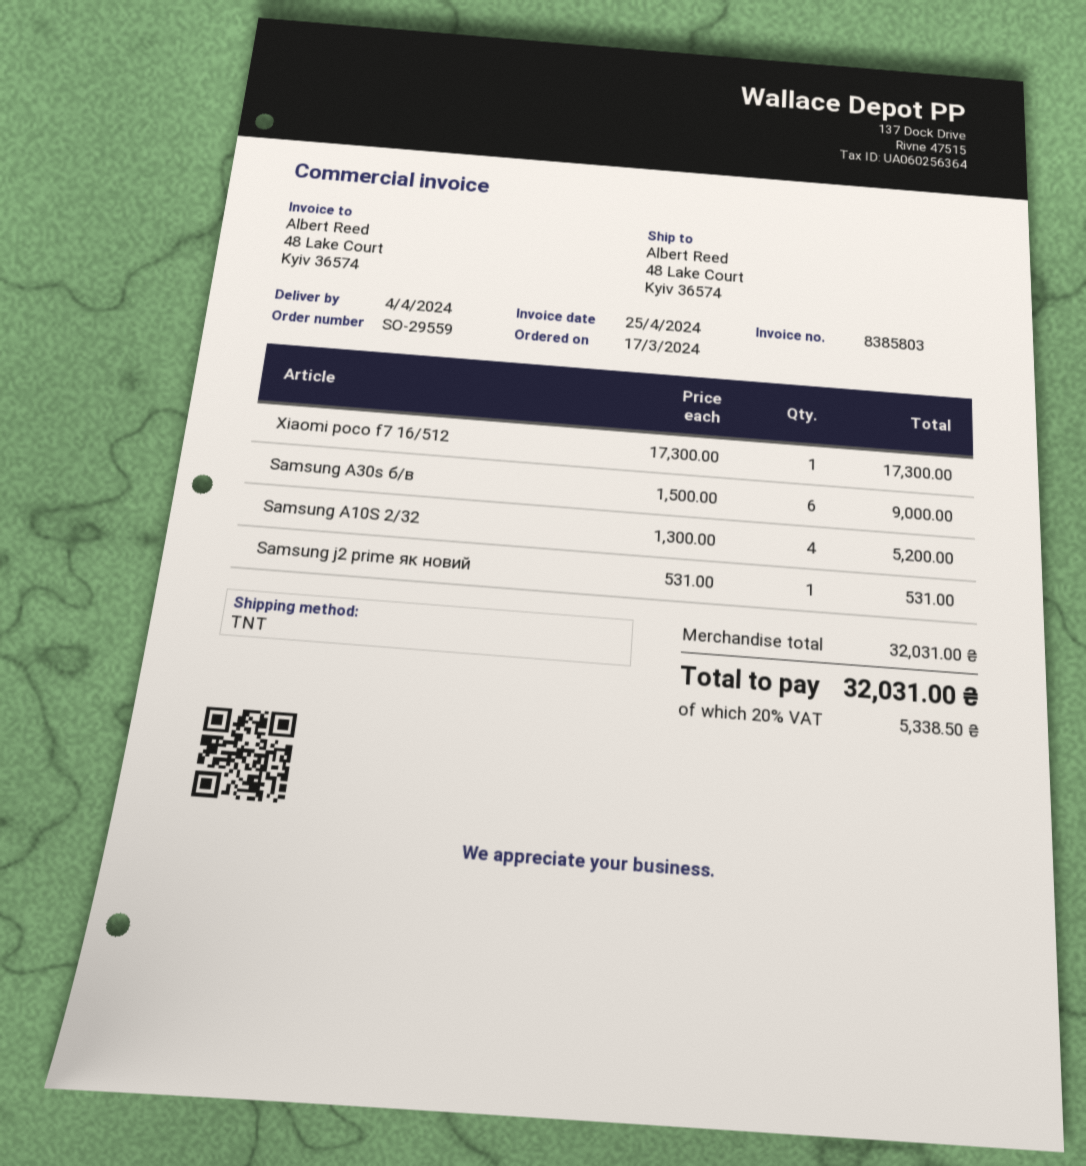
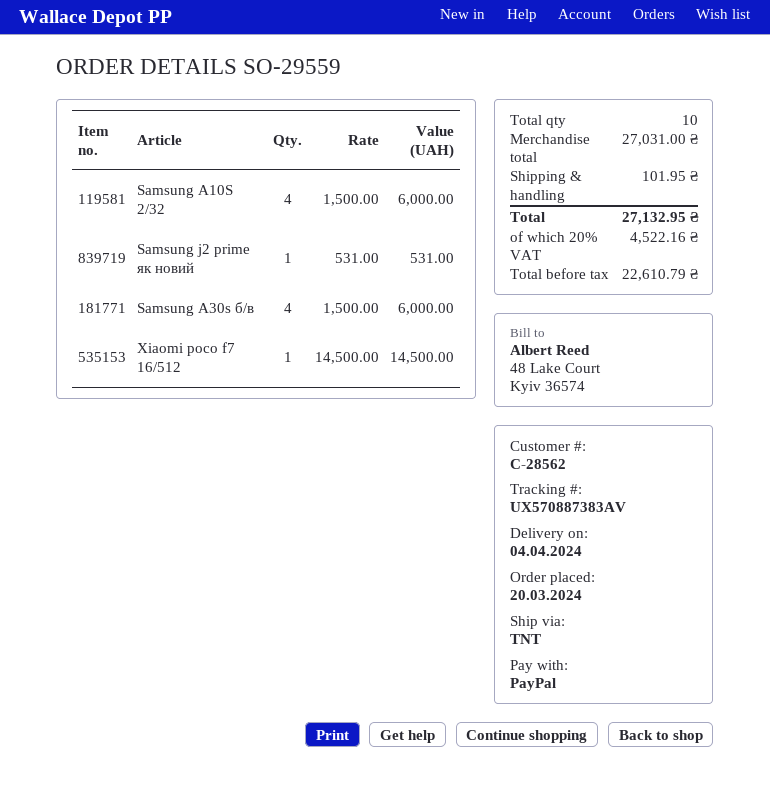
order date: 2024-03-17 -> 2024-03-20
Xiaomi poco f7 16/512: 1 x 17300.00 = 17300.00 -> 1 x 14500.00 = 14500.00
Samsung A30s б/в: 6 x 1500.00 = 9000.00 -> 4 x 1500.00 = 6000.00
Samsung A10S 2/32: 4 x 1300.00 = 5200.00 -> 4 x 1500.00 = 6000.00
subtotal: 32031.00 -> 27031.00
shipping: none -> 101.95
tax: 20% = 5338.50 -> 20% = 4522.16
total: 32031.00 -> 27132.95

